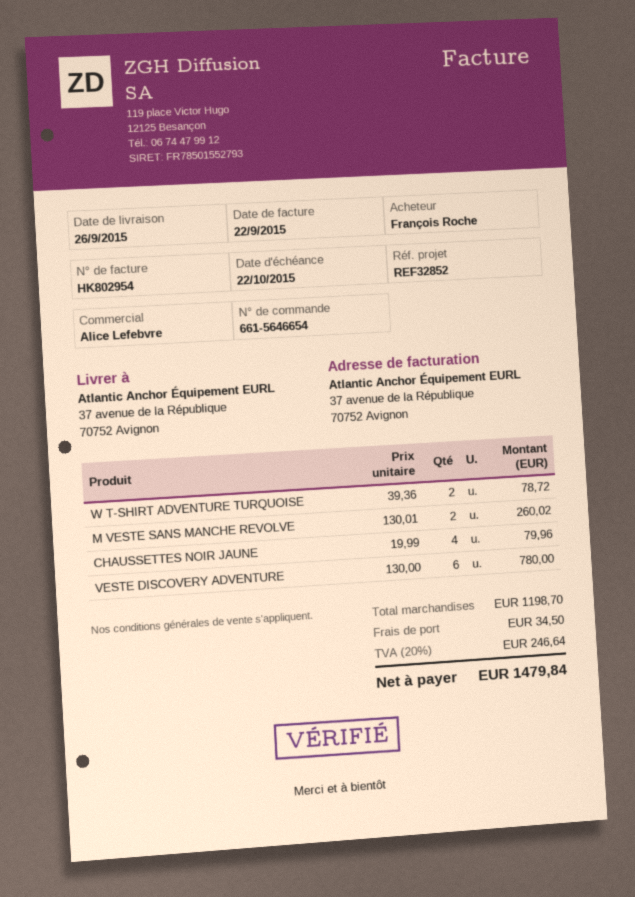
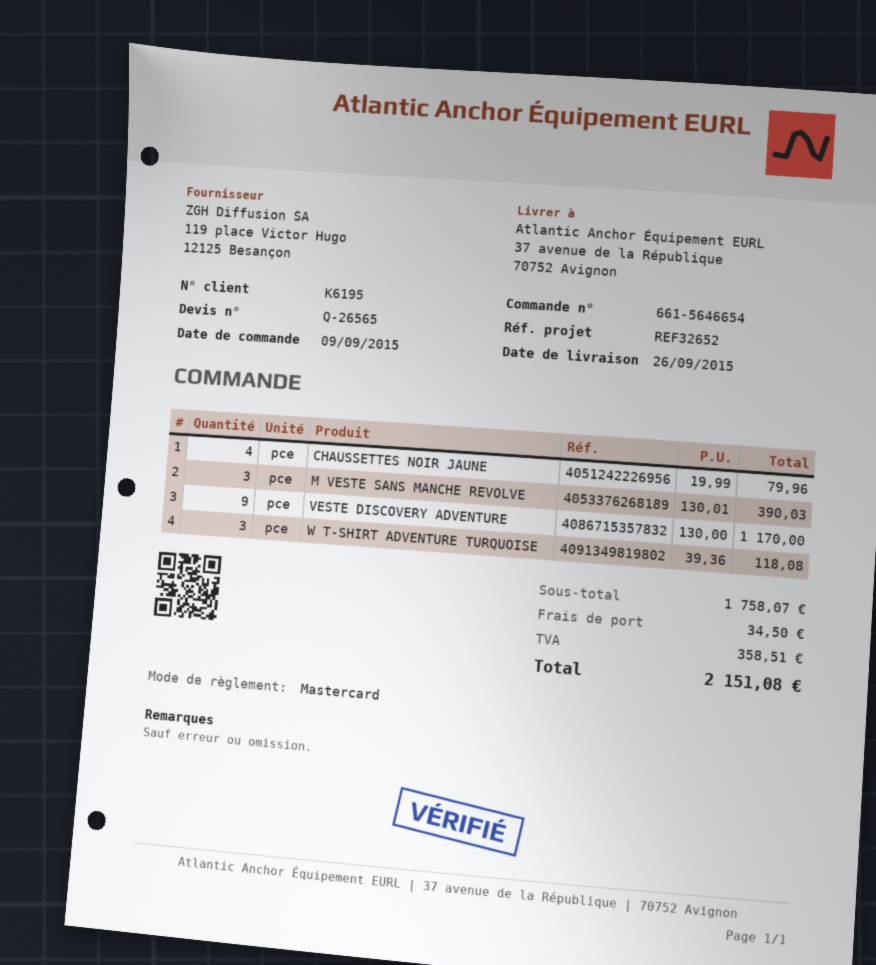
reference: REF32852 -> REF32652
W T-SHIRT ADVENTURE TURQUOISE: 2 x 39.36 = 78.72 -> 3 x 39.36 = 118.08
M VESTE SANS MANCHE REVOLVE: 2 x 130.01 = 260.02 -> 3 x 130.01 = 390.03
VESTE DISCOVERY ADVENTURE: 6 x 130.00 = 780.00 -> 9 x 130.00 = 1170.00
subtotal: 1198.70 -> 1758.07
tax: 246.64 -> 358.51
total: 1479.84 -> 2151.08

